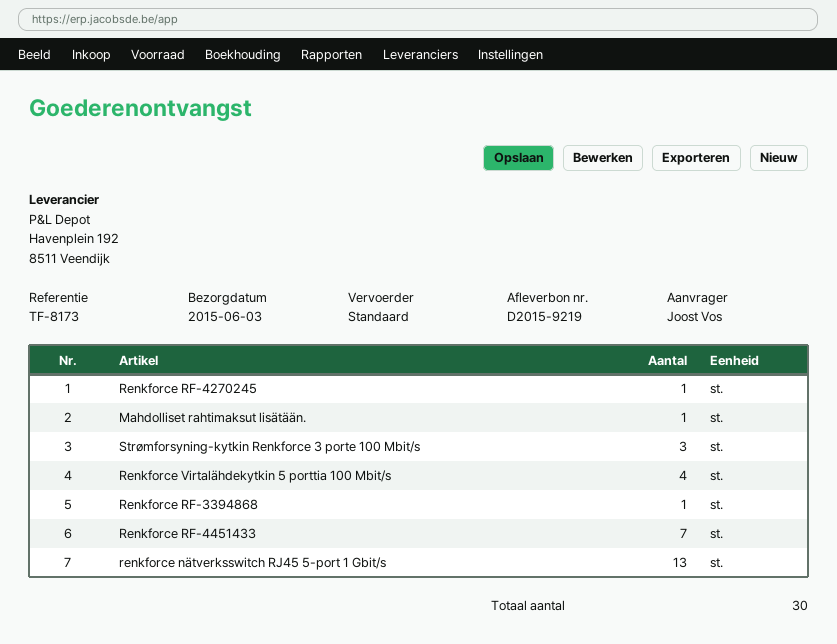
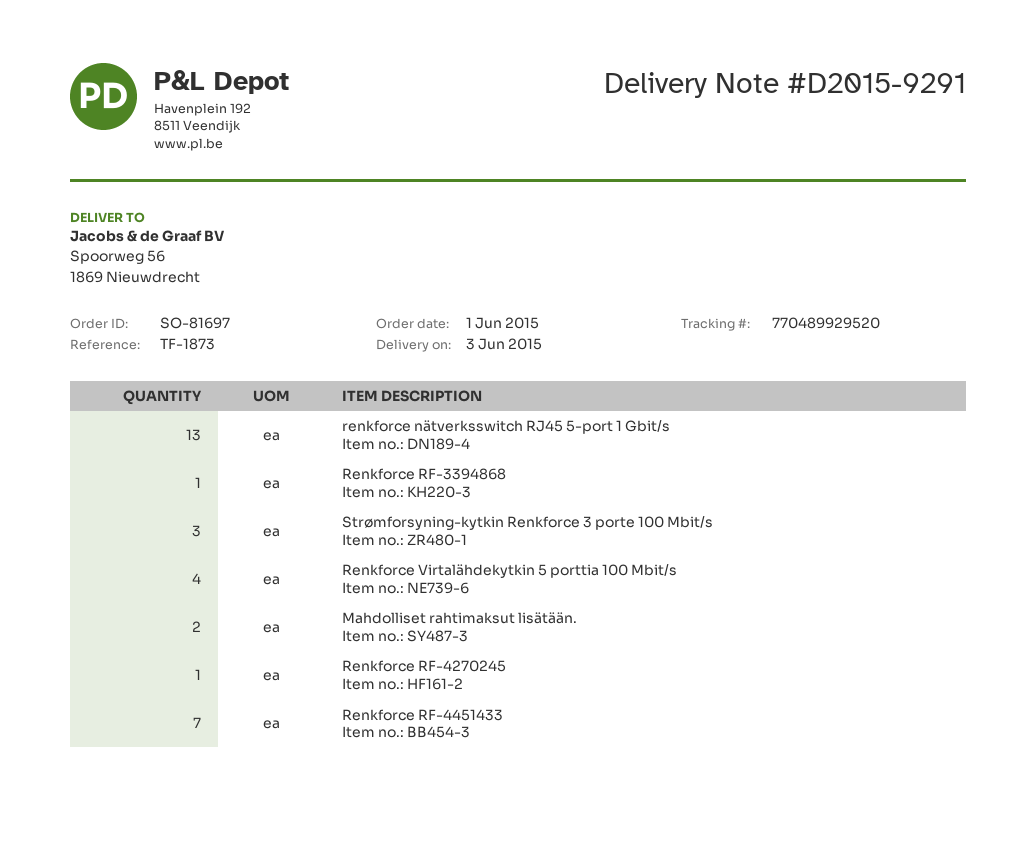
delivery note number: D2015-9219 -> D2015-9291
reference: TF-8173 -> TF-1873
Mahdolliset rahtimaksut lisätään.: 1 -> 2

